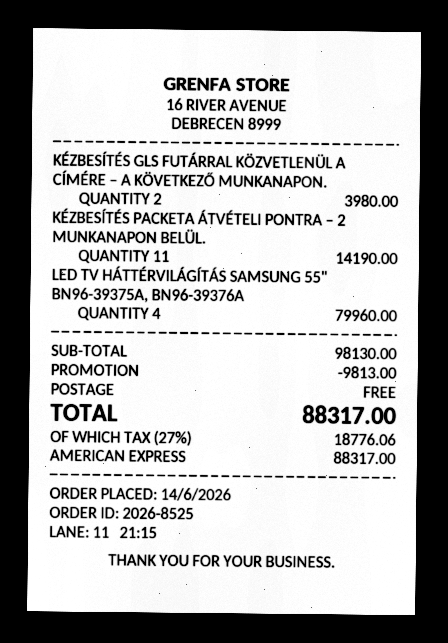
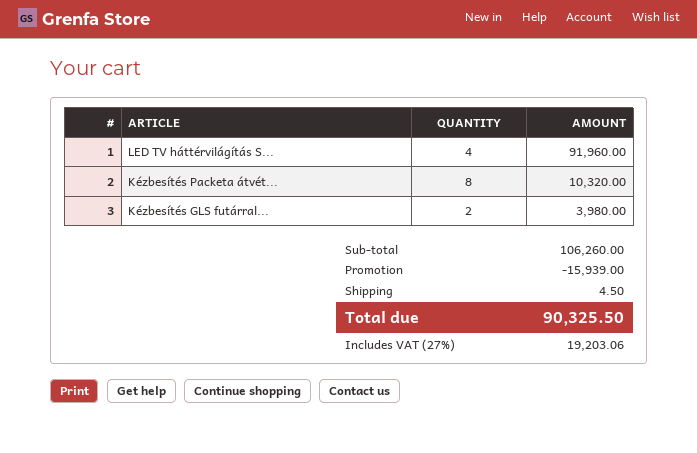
KÉZBESÍTÉS PACKETA ÁTVÉTELI PONTRA – 2 MUNKANAPON BELÜL.: 11 for 14190.00 -> 8 for 10320.00
LED TV HÁTTÉRVILÁGÍTÁS SAMSUNG 55" BN96-39375A, BN96-39376A: 4 for 79960.00 -> 4 for 91960.00
subtotal: 98130.00 -> 106260.00
discount: 9813.00 -> 15939.00
shipping: 0.00 -> 4.50
tax: 27% = 18776.06 -> 27% = 19203.06
total: 88317.00 -> 90325.50

